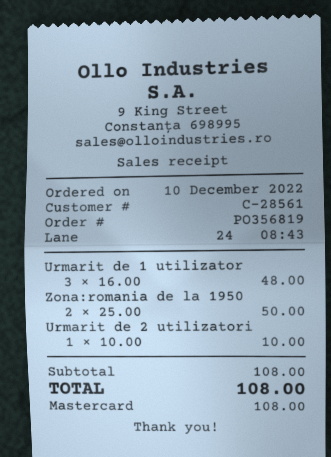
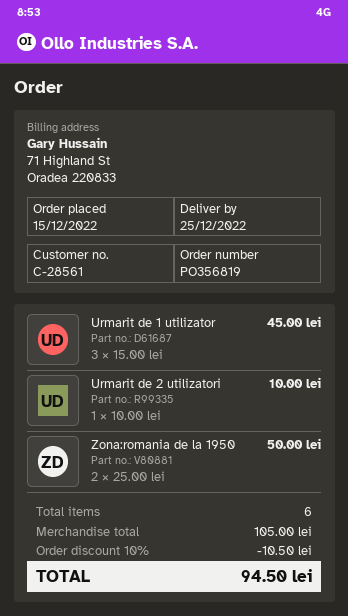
order date: 2022-12-10 -> 2022-12-15
Urmarit de 1 utilizator: 3 x 16.00 = 48.00 -> 3 x 15.00 = 45.00
subtotal: 108.00 -> 105.00
discount: none -> 10% = 10.50
total: 108.00 -> 94.50

